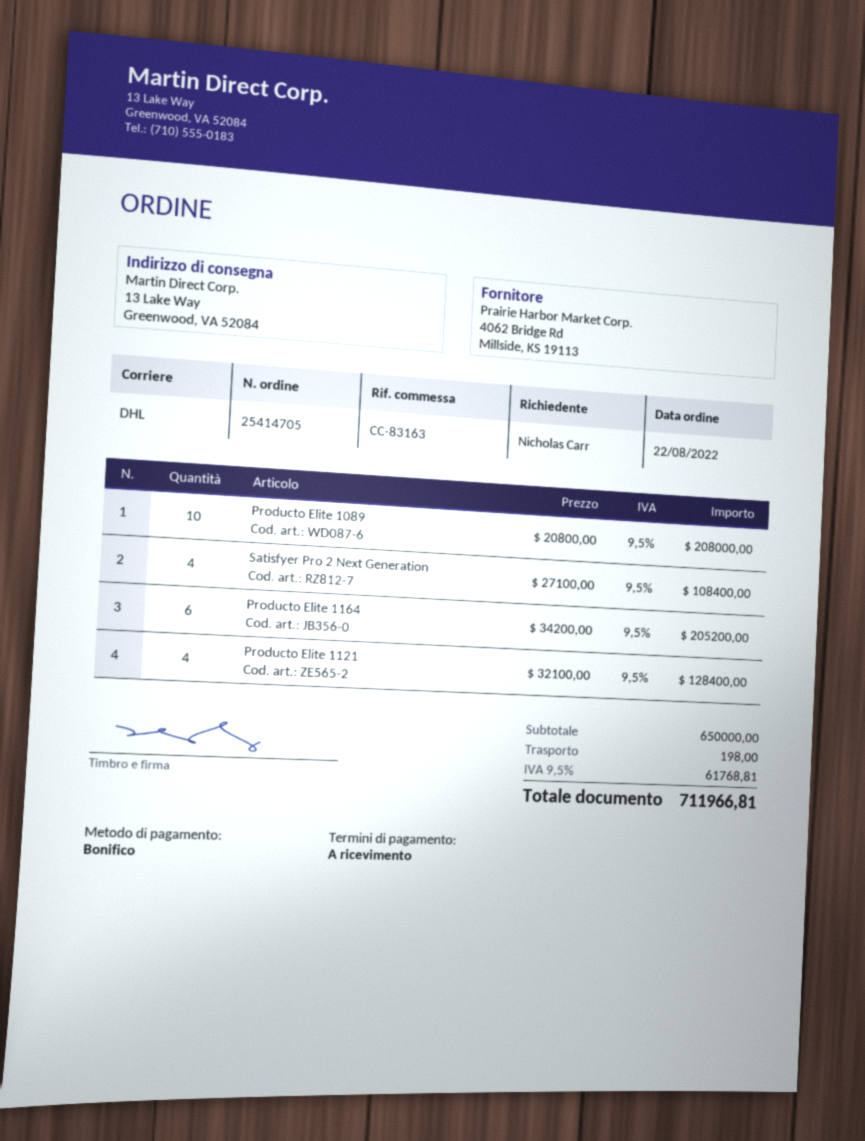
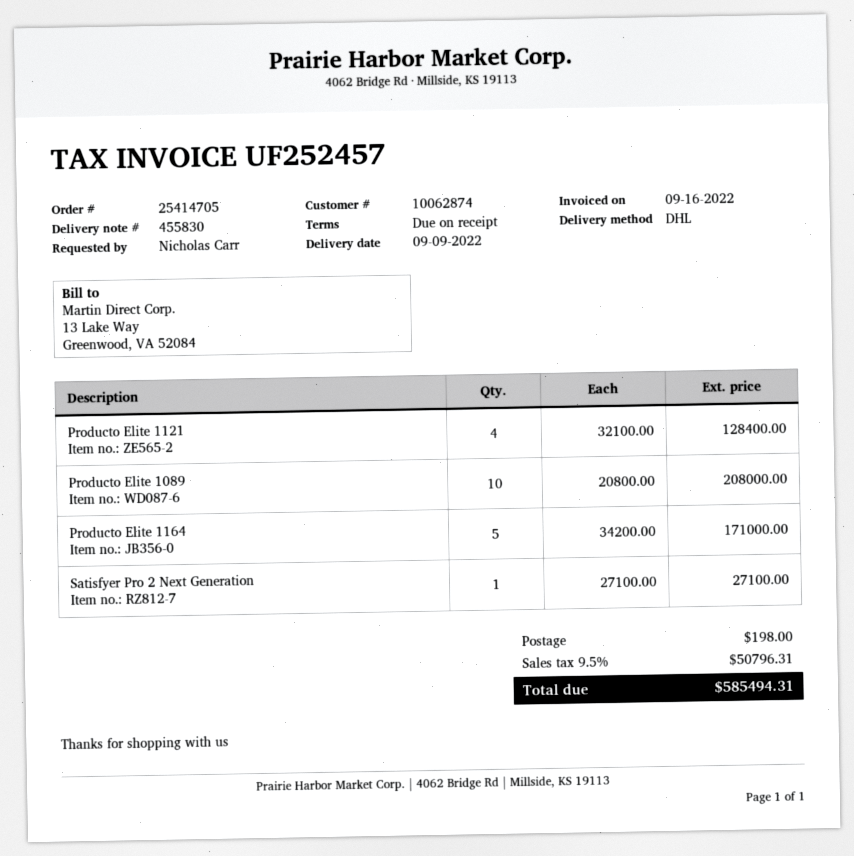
Satisfyer Pro 2 Next Generation: 4 x 27100.00 = 108400.00 -> 1 x 27100.00 = 27100.00
Producto Elite 1164: 6 x 34200.00 = 205200.00 -> 5 x 34200.00 = 171000.00
tax: 9.5% = 61768.81 -> 9.5% = 50796.31
total: 711966.81 -> 585494.31

